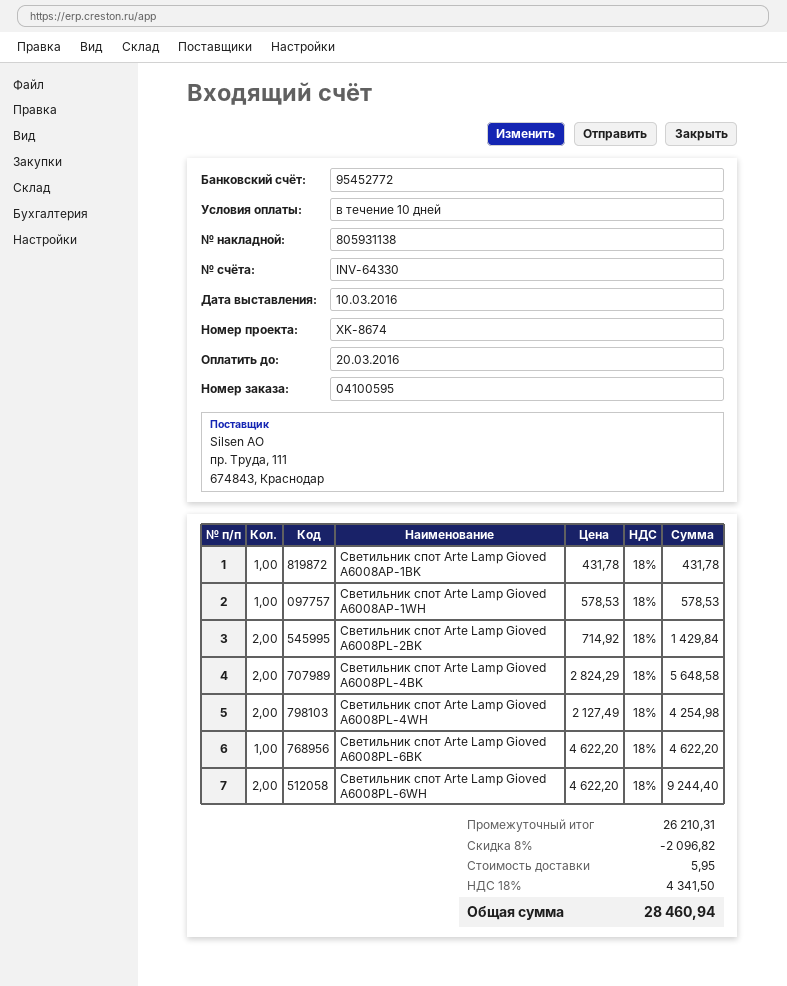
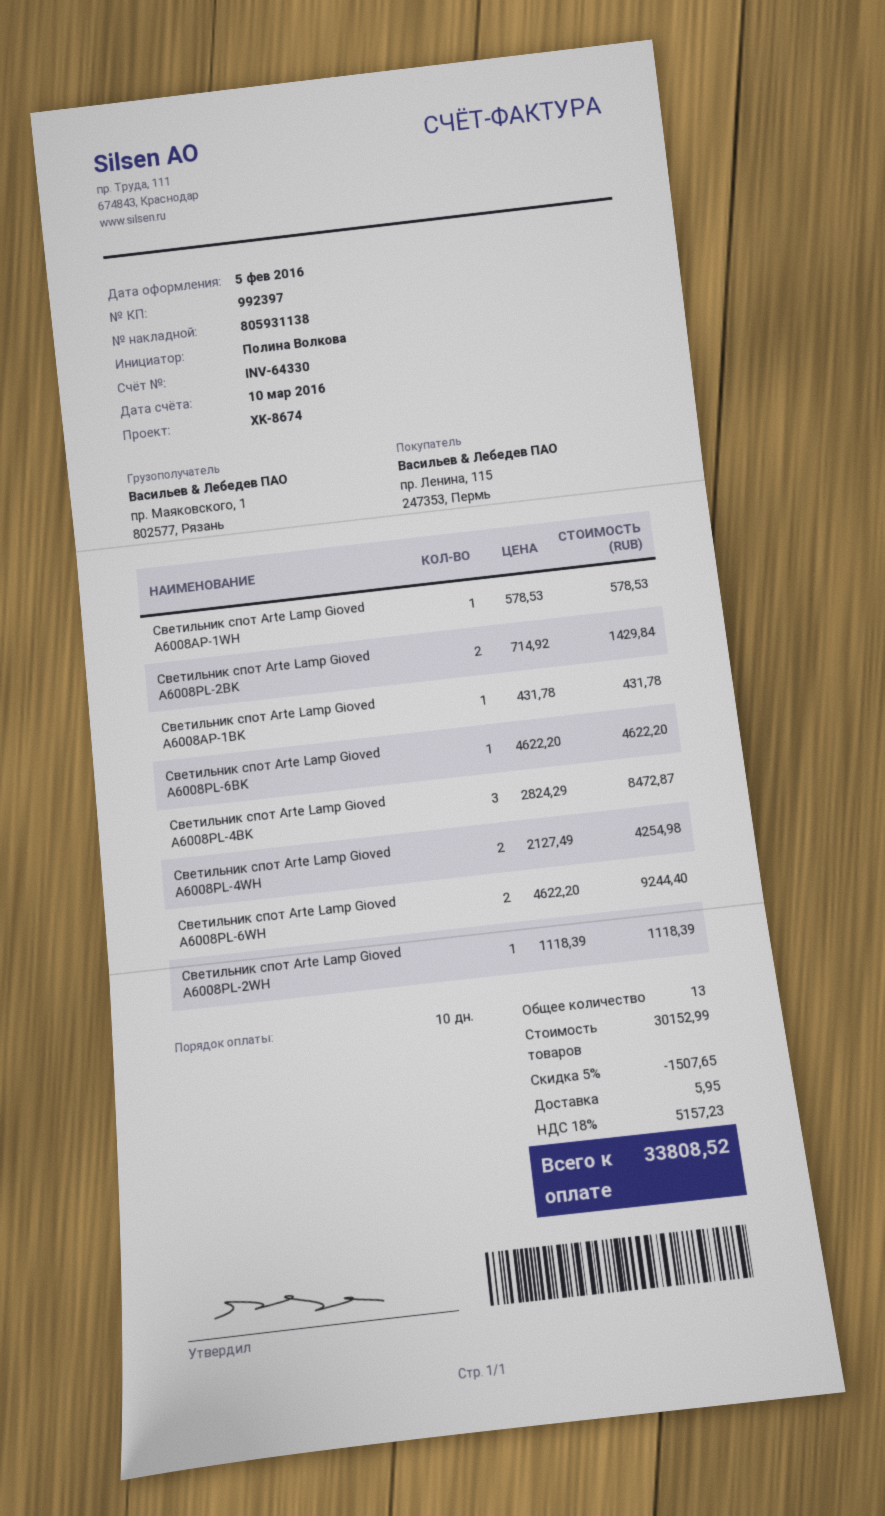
Светильник спот Arte Lamp Gioved A6008PL-4BK: 2 x 2824.29 = 5648.58 -> 3 x 2824.29 = 8472.87
Светильник спот Arte Lamp Gioved A6008PL-2WH: none -> 1 x 1118.39 = 1118.39
subtotal: 26210.31 -> 30152.99
discount: 8% = 2096.82 -> 5% = 1507.65
tax: 18% = 4341.50 -> 18% = 5157.23
total: 28460.94 -> 33808.52

